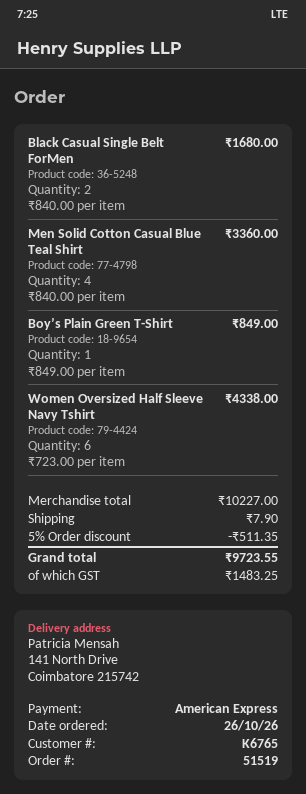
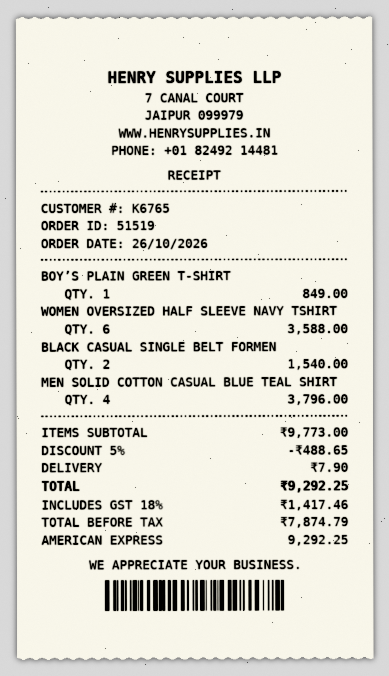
Black Casual Single Belt ForMen: 2 for 1680.00 -> 2 for 1540.00
Men Solid Cotton Casual Blue Teal Shirt: 4 for 3360.00 -> 4 for 3796.00
Women Oversized Half Sleeve Navy Tshirt: 6 for 4338.00 -> 6 for 3588.00
subtotal: 10227.00 -> 9773.00
discount: 5% = 511.35 -> 5% = 488.65
tax: 1483.25 -> 1417.46
total: 9723.55 -> 9292.25

